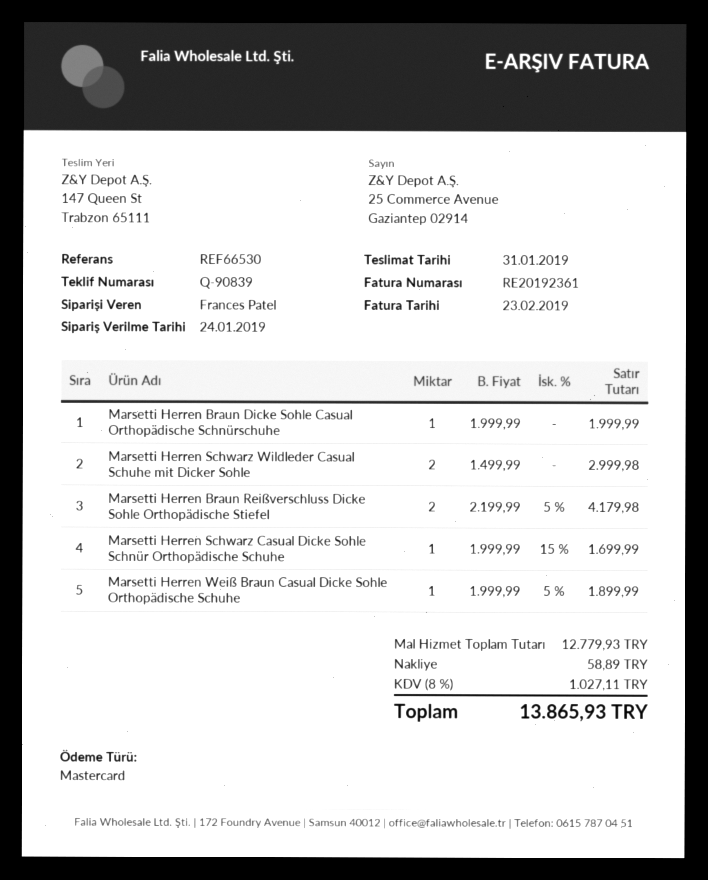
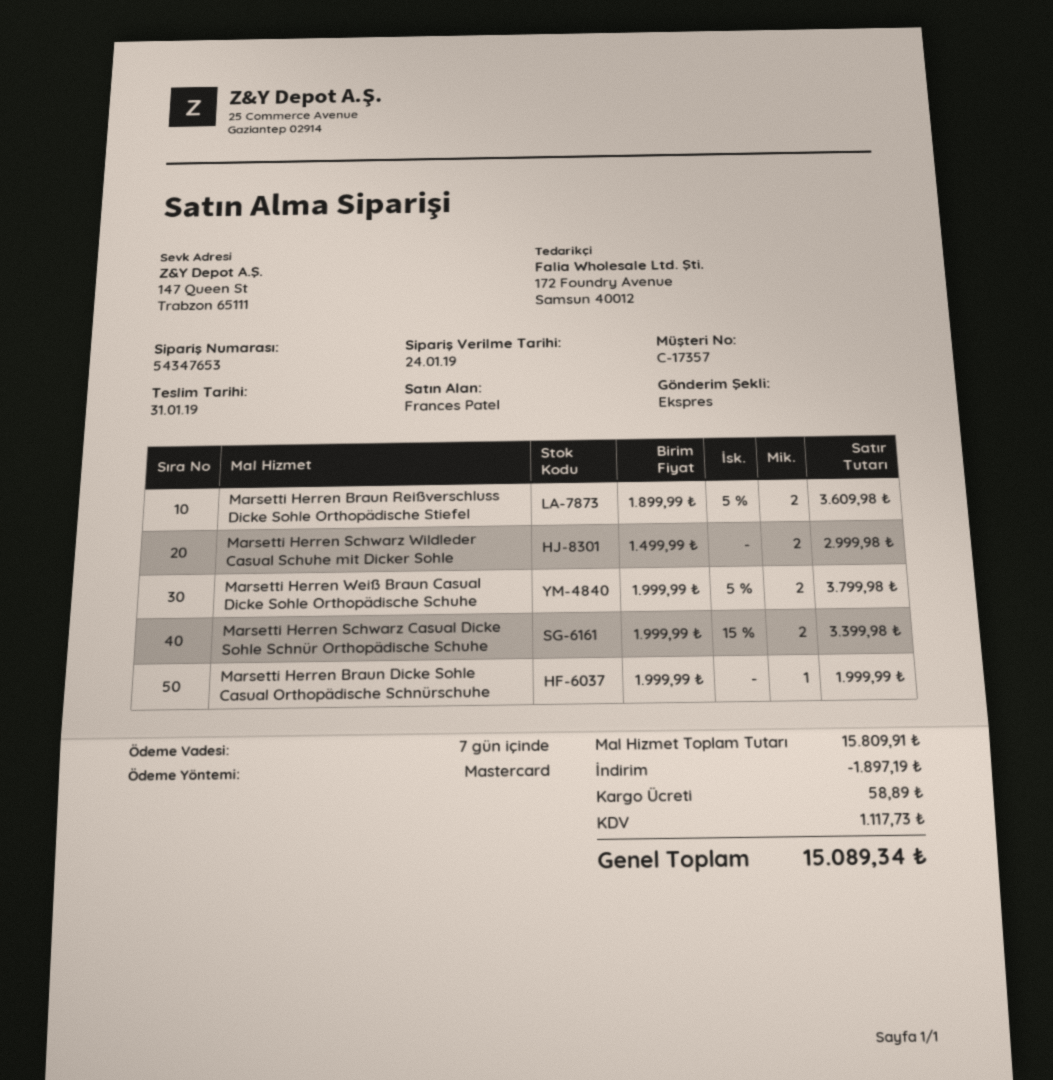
Marsetti Herren Braun Reißverschluss Dicke Sohle Orthopädische Stiefel: 2 x 2199.99 - 5% = 4179.98 -> 2 x 1899.99 - 5% = 3609.98
Marsetti Herren Schwarz Casual Dicke Sohle Schnür Orthopädische Schuhe: 1 x 1999.99 - 15% = 1699.99 -> 2 x 1999.99 - 15% = 3399.98
Marsetti Herren Weiß Braun Casual Dicke Sohle Orthopädische Schuhe: 1 x 1999.99 - 5% = 1899.99 -> 2 x 1999.99 - 5% = 3799.98
subtotal: 12779.93 -> 15809.91
discount: none -> 1897.19
tax: 1027.11 -> 1117.73
total: 13865.93 -> 15089.34

